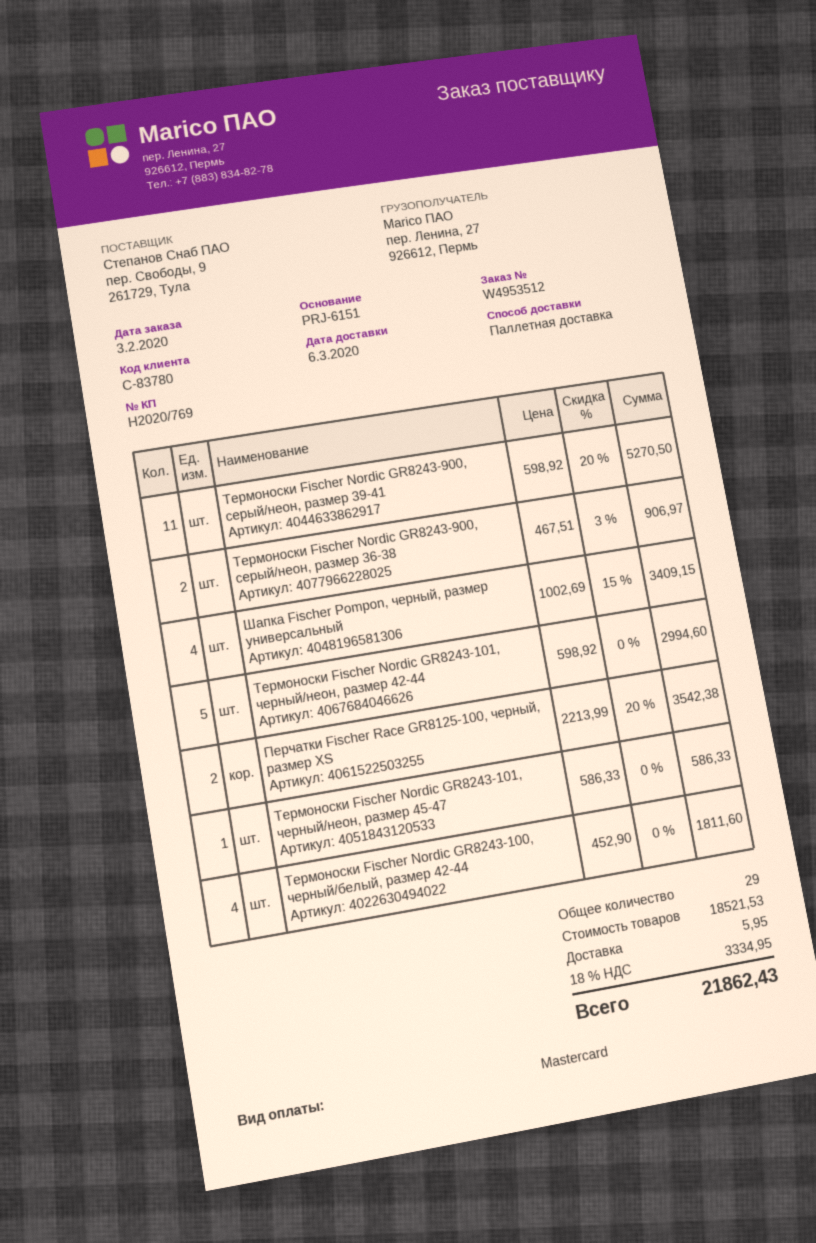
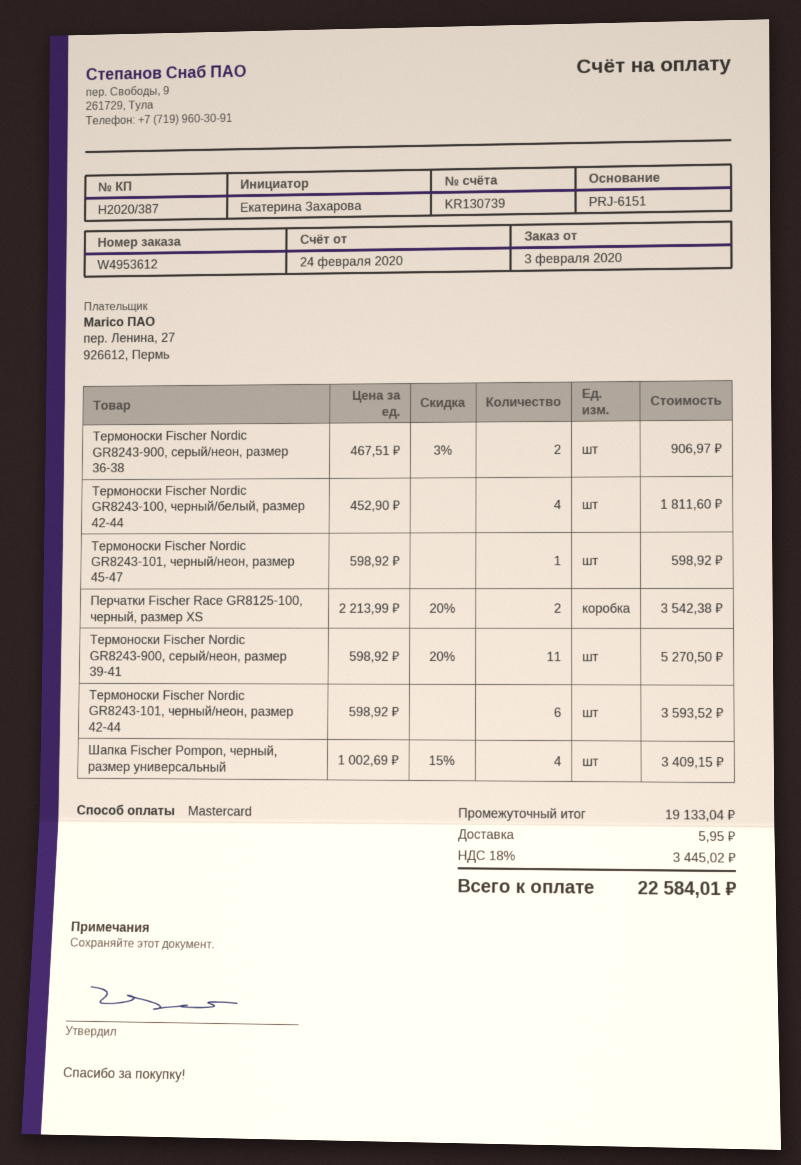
quote number: H2020/769 -> H2020/387
order number: W4953512 -> W4953612
Термоноски Fischer Nordic GR8243-101, черный/неон, размер 42-44: 5 x 598.92 = 2994.60 -> 6 x 598.92 = 3593.52
Термоноски Fischer Nordic GR8243-101, черный/неон, размер 45-47: 1 x 586.33 = 586.33 -> 1 x 598.92 = 598.92
subtotal: 18521.53 -> 19133.04
tax: 18% = 3334.95 -> 18% = 3445.02
total: 21862.43 -> 22584.01

